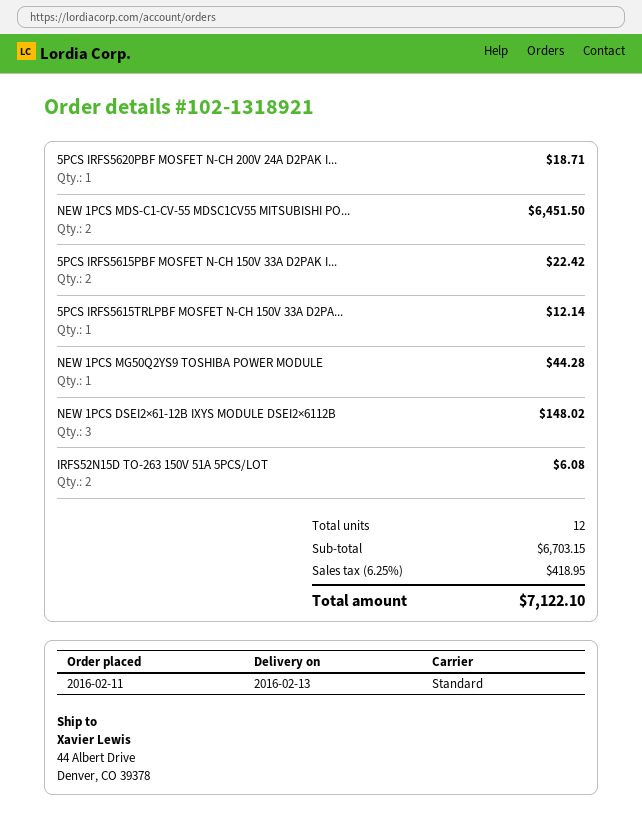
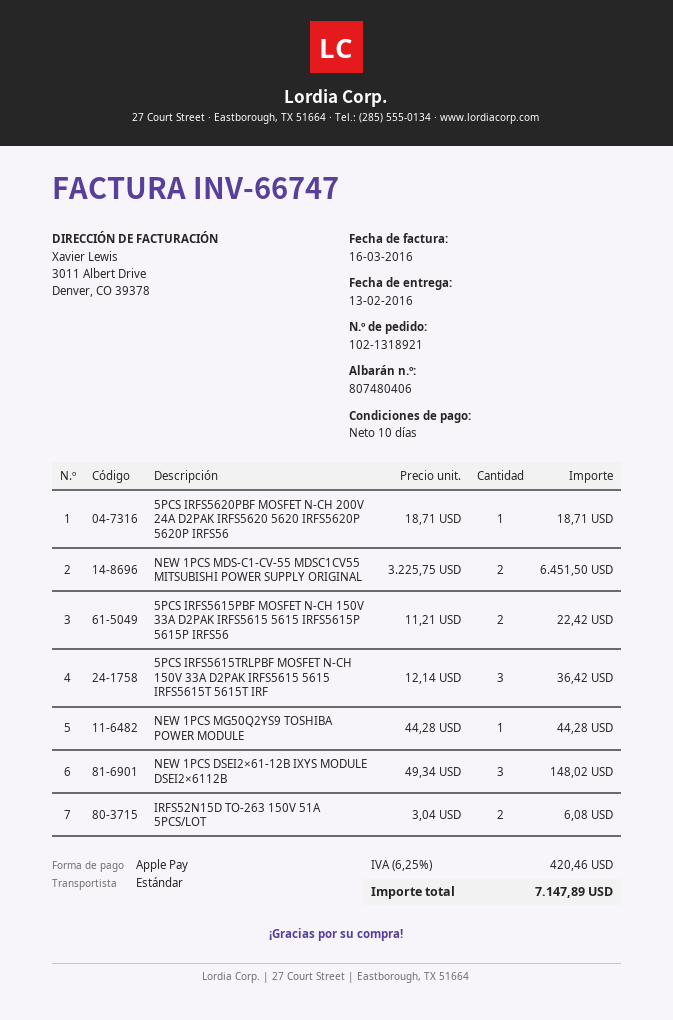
5PCS IRFS5615TRLPBF MOSFET N-CH 150V 33A D2PA...: 1 for 12.14 -> 3 for 36.42
tax: 6.25% = 418.95 -> 6.25% = 420.46
total: 7122.10 -> 7147.89

